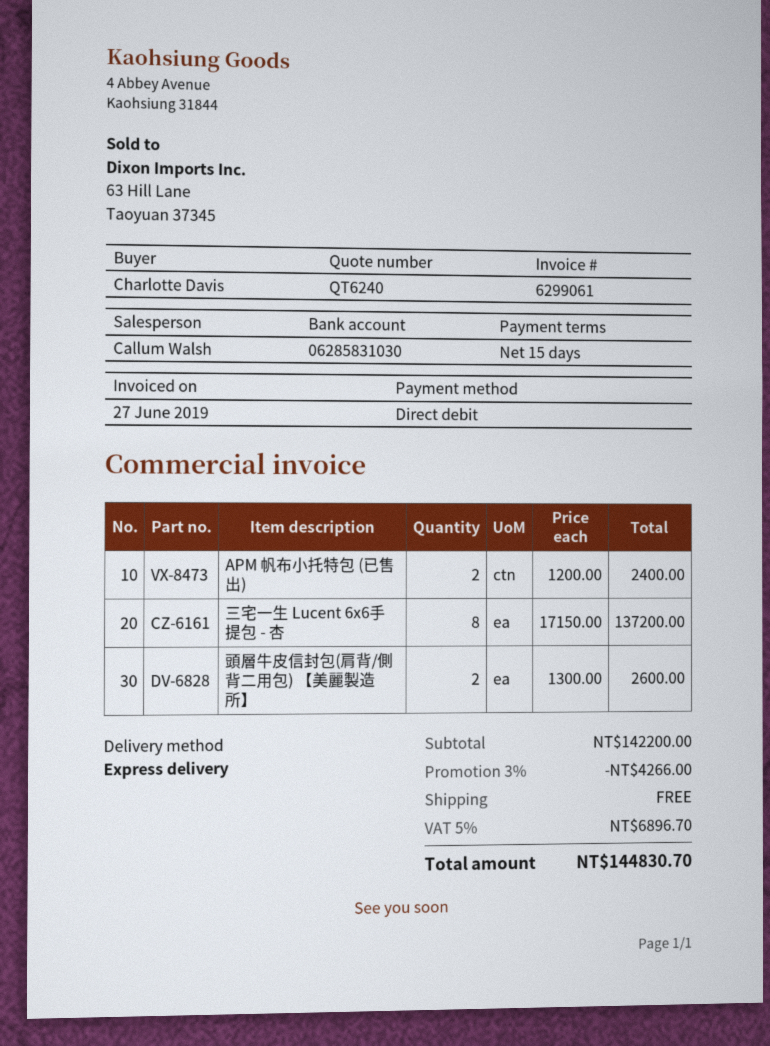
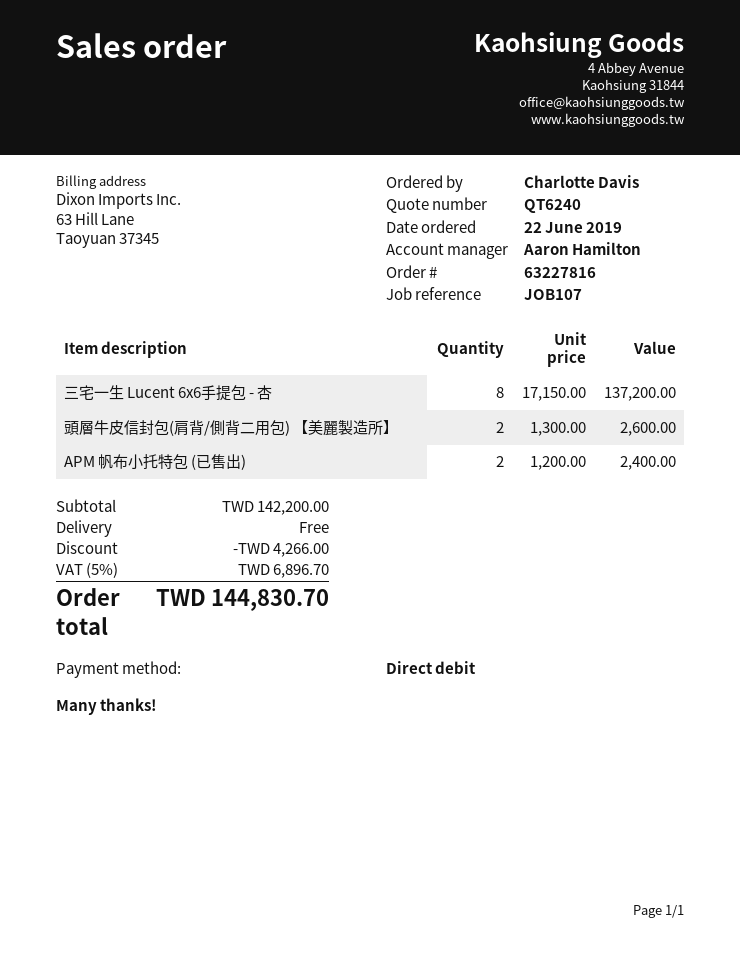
sales rep: Callum Walsh -> Aaron Hamilton

